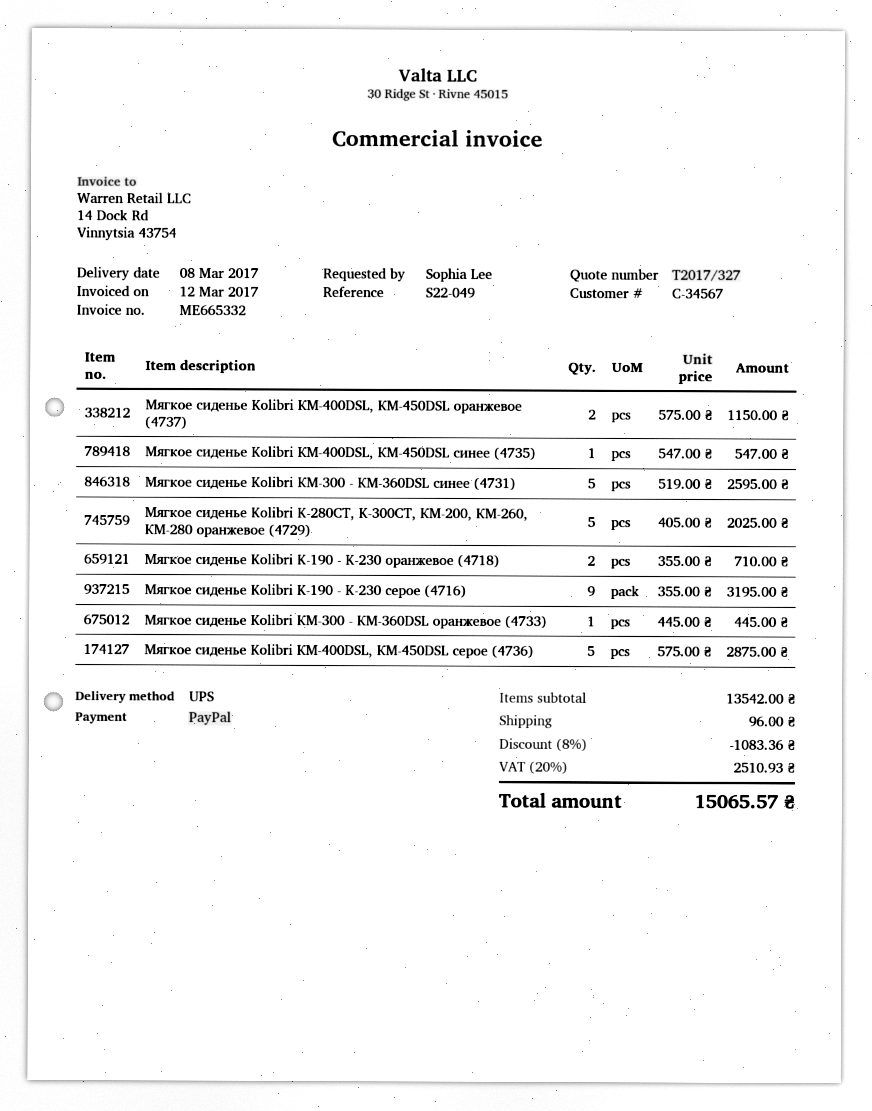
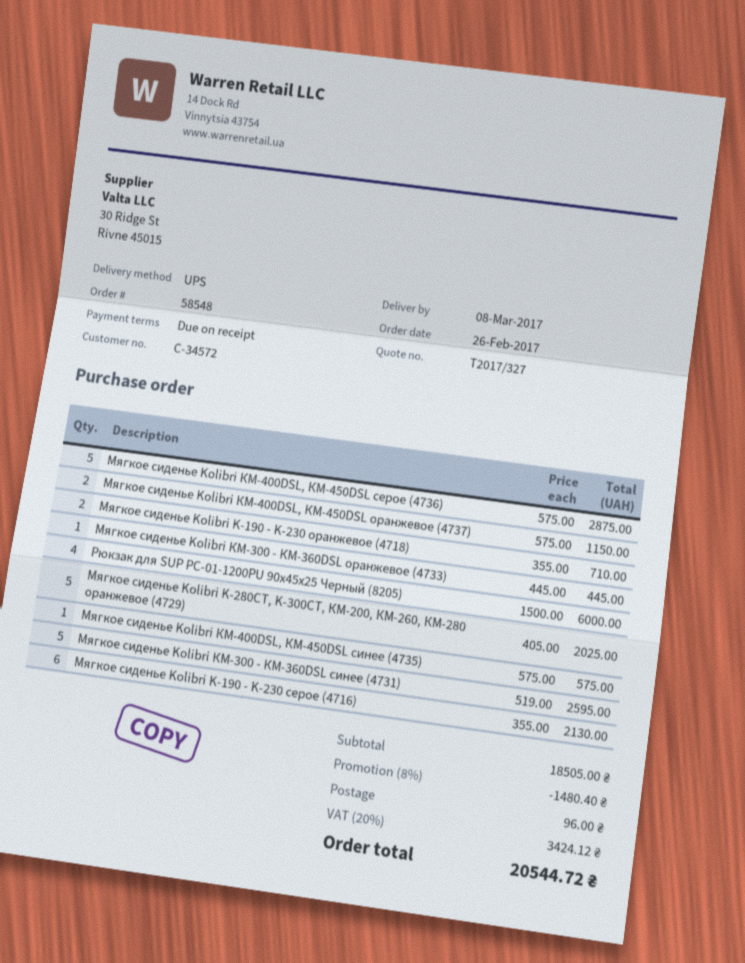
customer number: C-34567 -> C-34572
Мягкое сиденье Kolibri КМ-400DSL, КМ-450DSL синее (4735): 1 x 547.00 = 547.00 -> 1 x 575.00 = 575.00
Мягкое сиденье Kolibri K-190 - K-230 серое (4716): 9 x 355.00 = 3195.00 -> 6 x 355.00 = 2130.00
Рюкзак для SUP РС-01-1200PU 90х45х25 Черный (8205): none -> 4 x 1500.00 = 6000.00
subtotal: 13542.00 -> 18505.00
discount: 8% = 1083.36 -> 8% = 1480.40
tax: 20% = 2510.93 -> 20% = 3424.12
total: 15065.57 -> 20544.72

